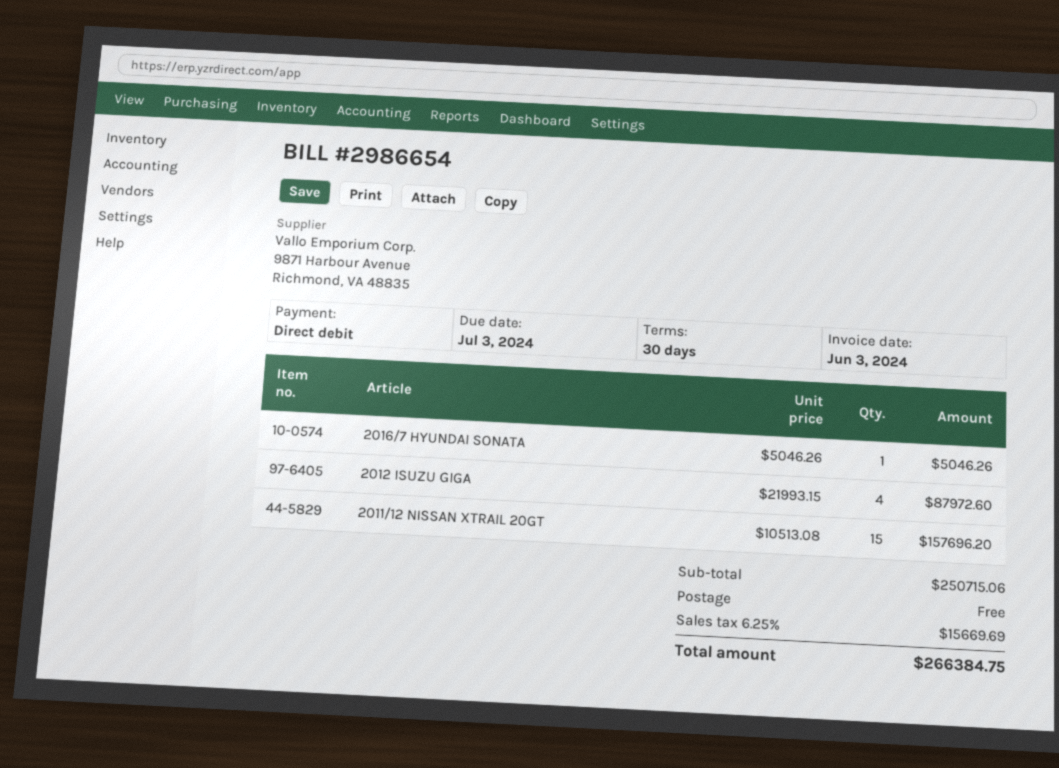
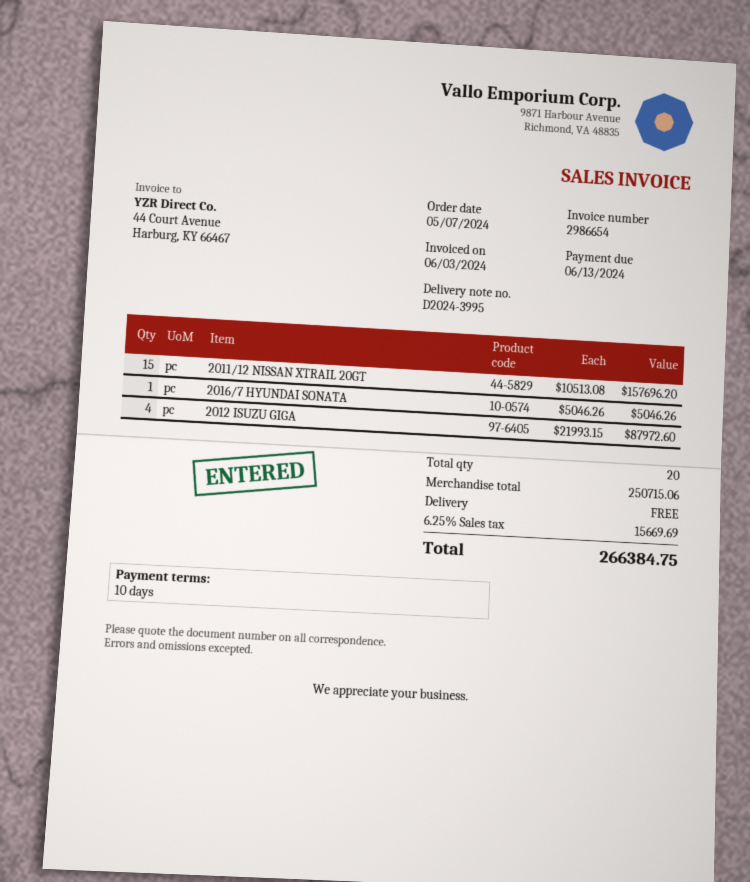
payment terms: 30 days -> 10 days
due date: 2024-07-03 -> 2024-06-13

